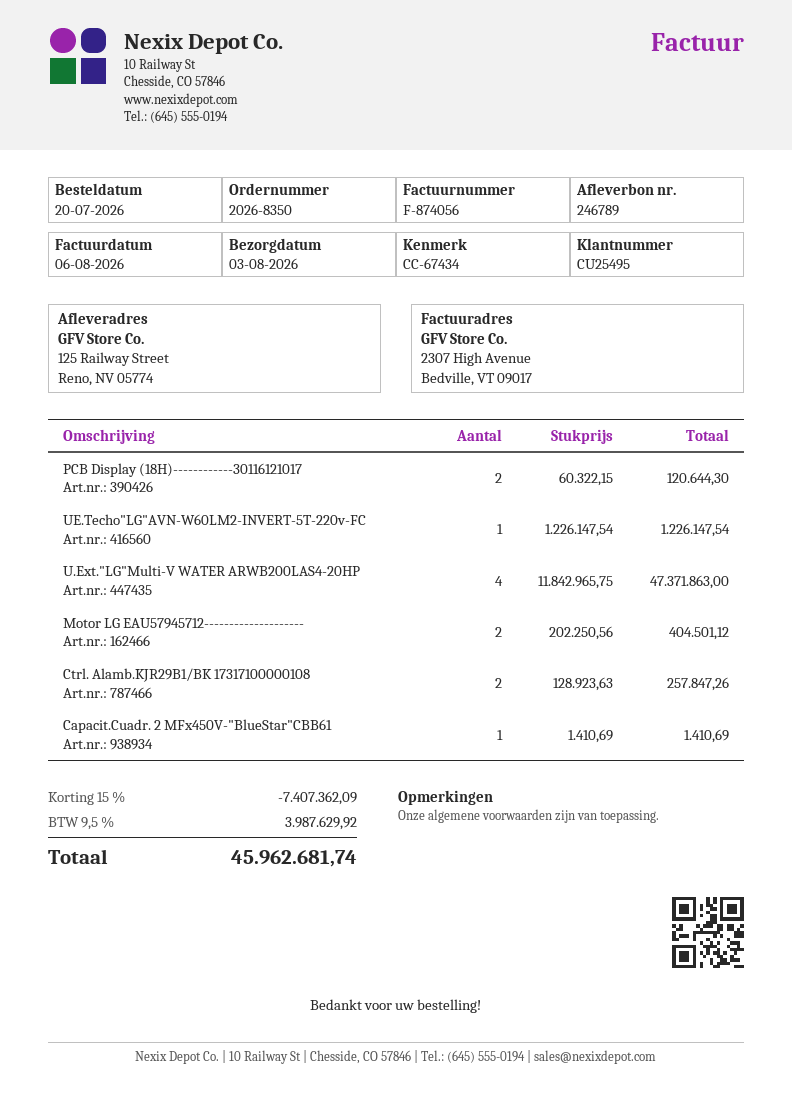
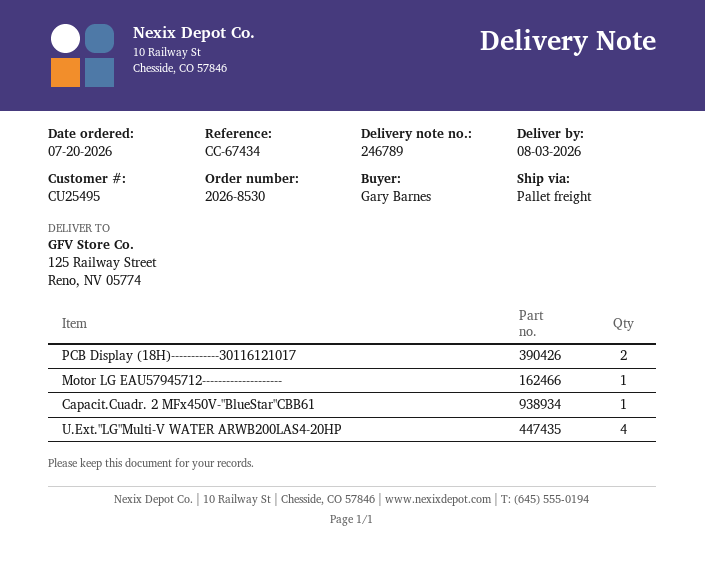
order number: 2026-8350 -> 2026-8530
UE.Techo"LG"AVN-W60LM2-INVERT-5T-220v-FC: 1 -> none
Motor LG EAU57945712--------------------: 2 -> 1
Ctrl. Alamb.KJR29B1/BK 17317100000108: 2 -> none

